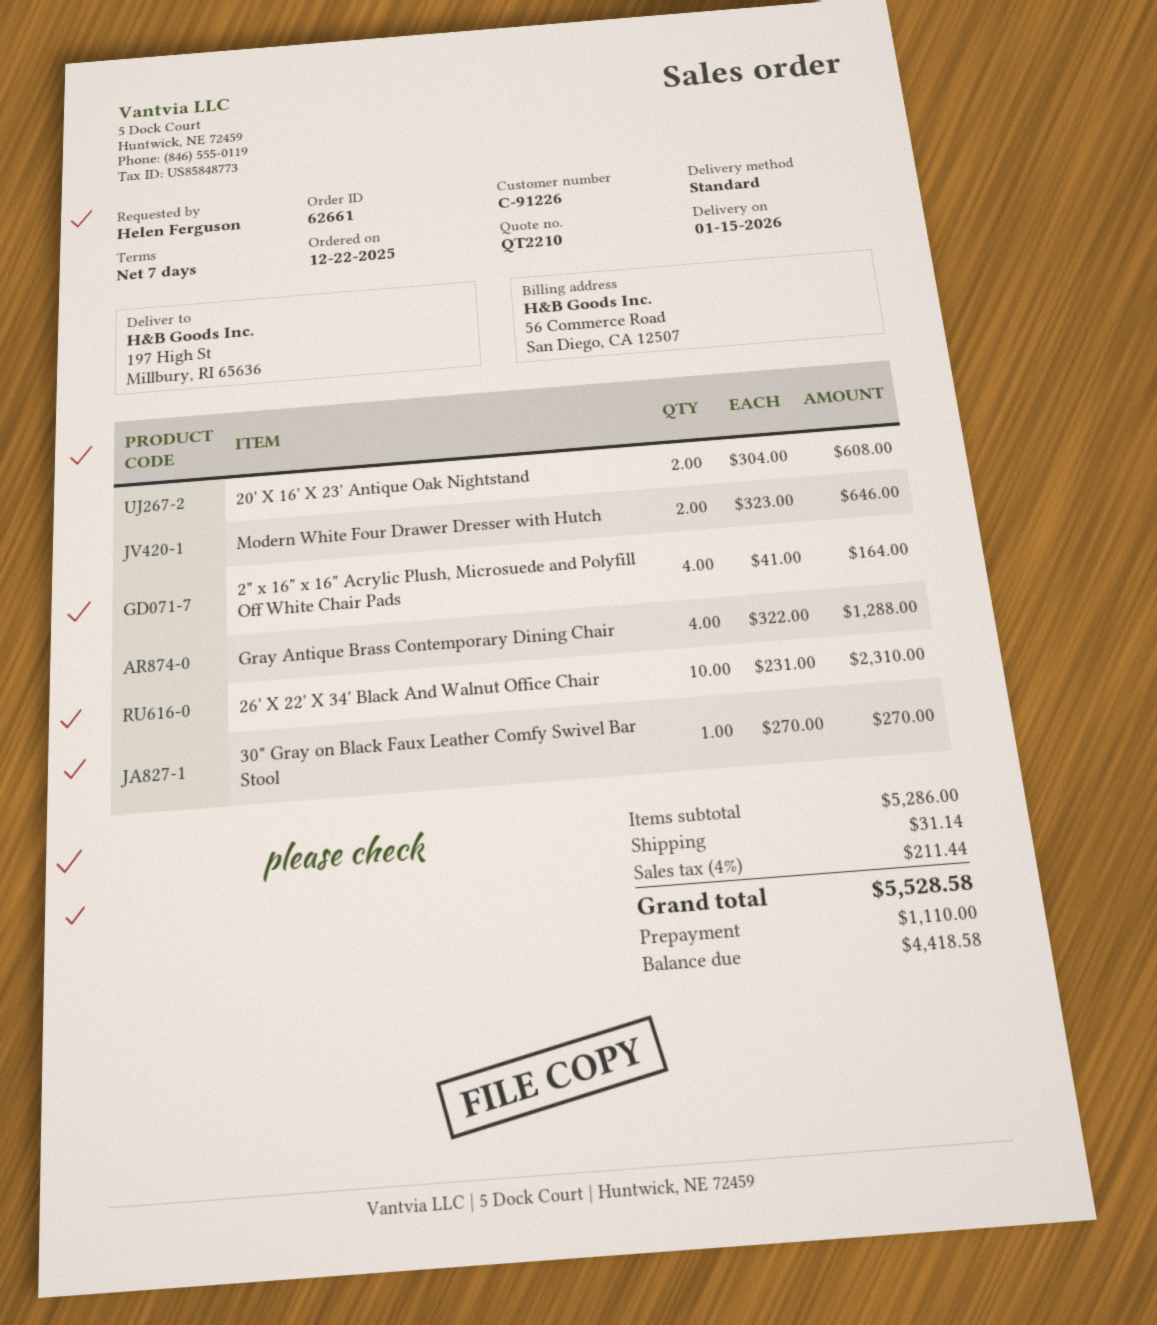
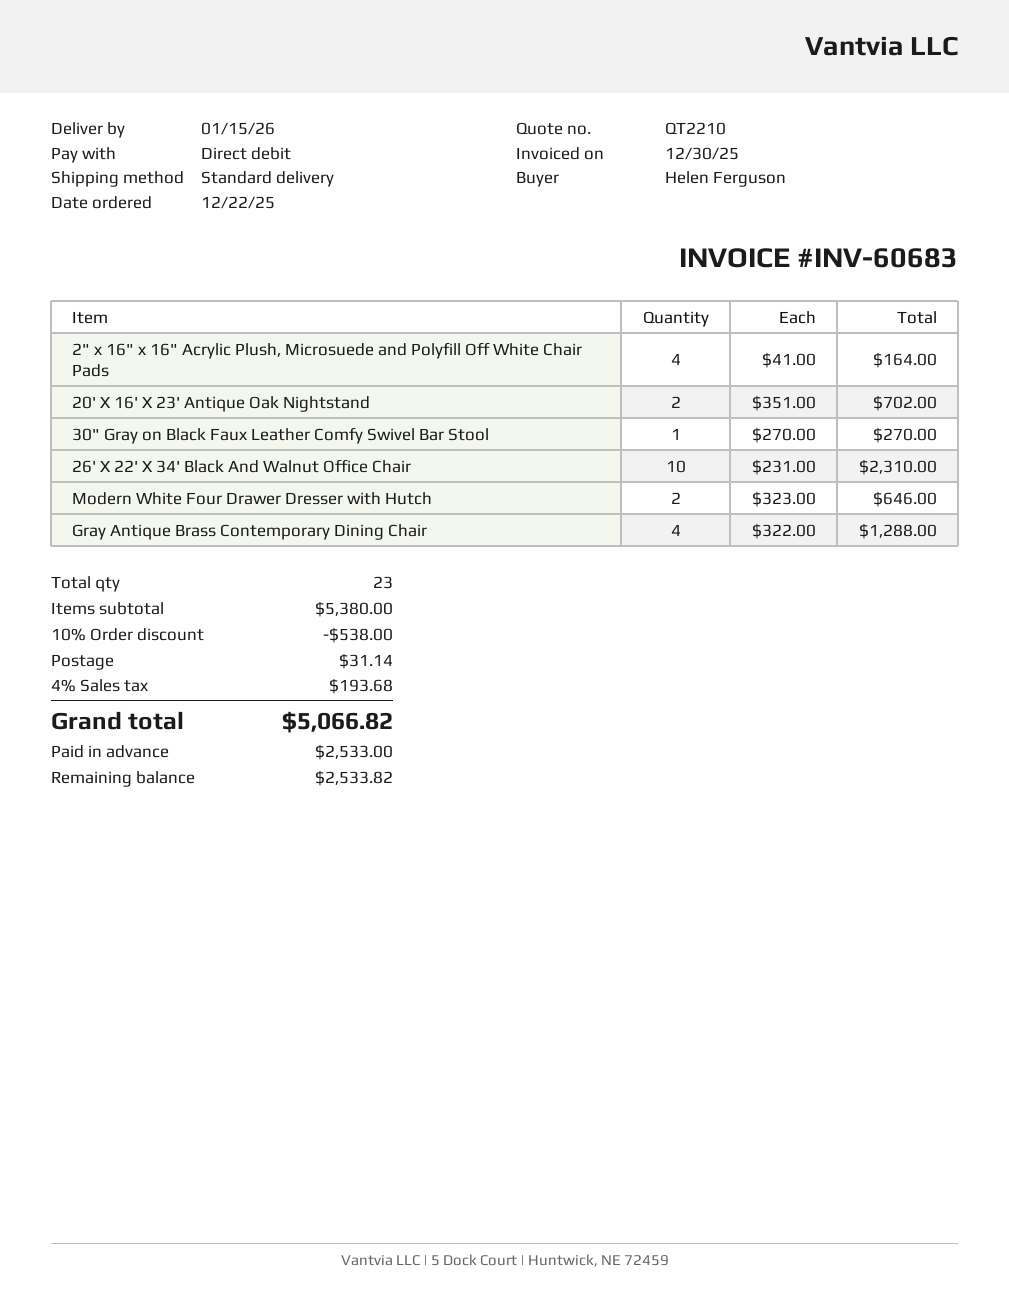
20' X 16' X 23' Antique Oak Nightstand: 2 x 304.00 = 608.00 -> 2 x 351.00 = 702.00
subtotal: 5286.00 -> 5380.00
discount: none -> 10% = 538.00
tax: 4% = 211.44 -> 4% = 193.68
total: 5528.58 -> 5066.82
deposit: 1110.00 -> 2533.00
balance: 4418.58 -> 2533.82

